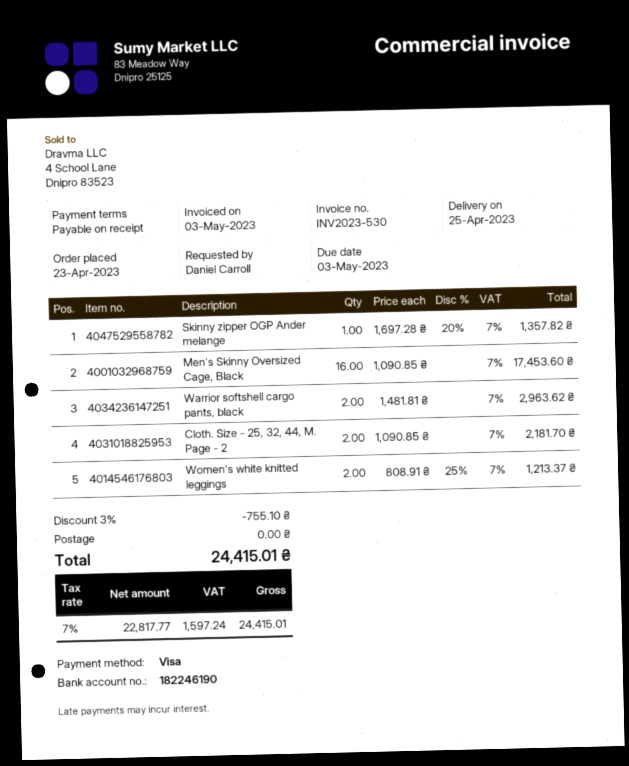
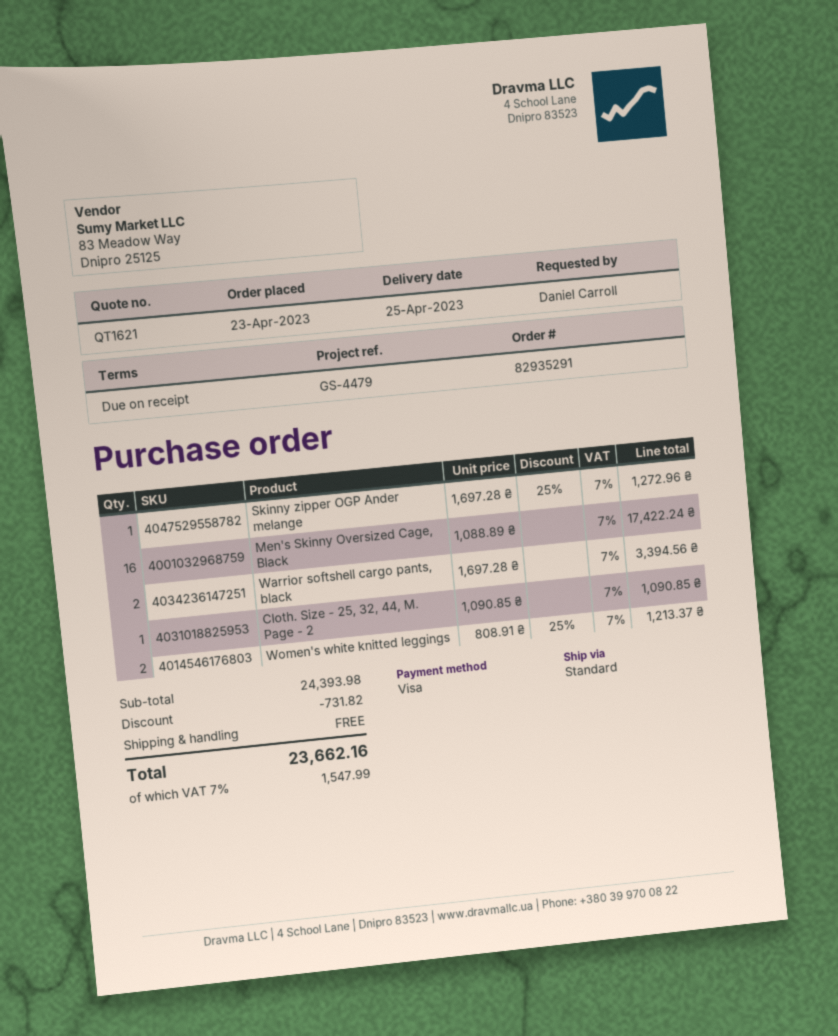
Skinny zipper OGP Ander melange: 1 x 1697.28 - 20% = 1357.82 -> 1 x 1697.28 - 25% = 1272.96
Men's Skinny Oversized Cage, Black: 16 x 1090.85 = 17453.60 -> 16 x 1088.89 = 17422.24
Warrior softshell cargo pants, black: 2 x 1481.81 = 2963.62 -> 2 x 1697.28 = 3394.56
Cloth. Size - 25, 32, 44, M. Page - 2: 2 x 1090.85 = 2181.70 -> 1 x 1090.85 = 1090.85
discount: 755.10 -> 731.82
tax: 7% = 1597.24 -> 7% = 1547.99
total: 24415.01 -> 23662.16

